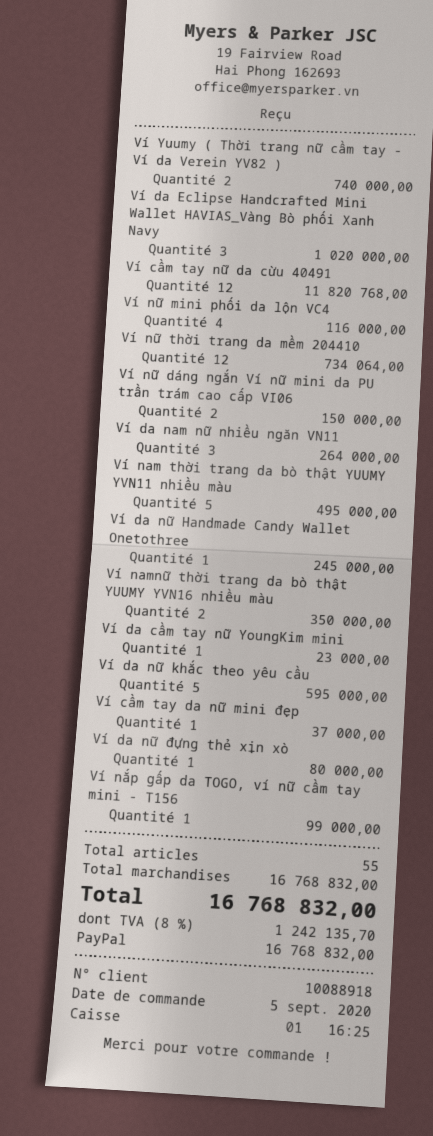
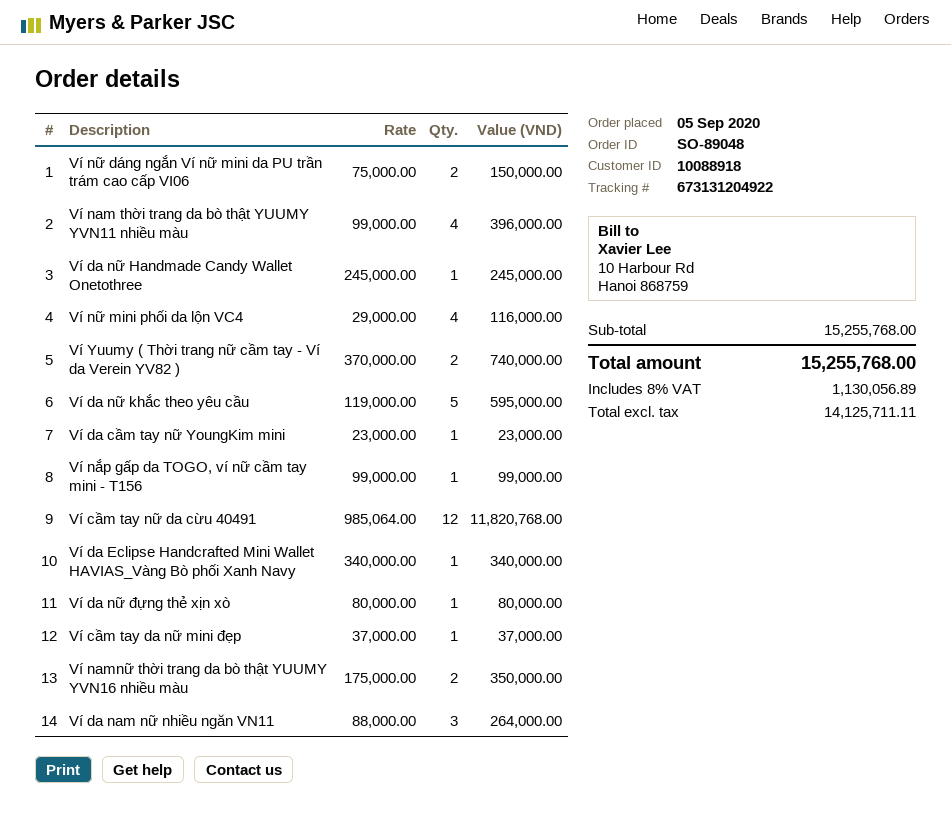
Ví da Eclipse Handcrafted Mini Wallet HAVIAS_Vàng Bò phối Xanh Navy: 3 for 1020000.00 -> 1 for 340000.00
Ví nữ thời trang da mềm 204410: 12 for 734064.00 -> none
Ví nam thời trang da bò thật YUUMY YVN11 nhiều màu: 5 for 495000.00 -> 4 for 396000.00
subtotal: 16768832.00 -> 15255768.00
tax: 8% = 1242135.70 -> 8% = 1130056.89
total: 16768832.00 -> 15255768.00

